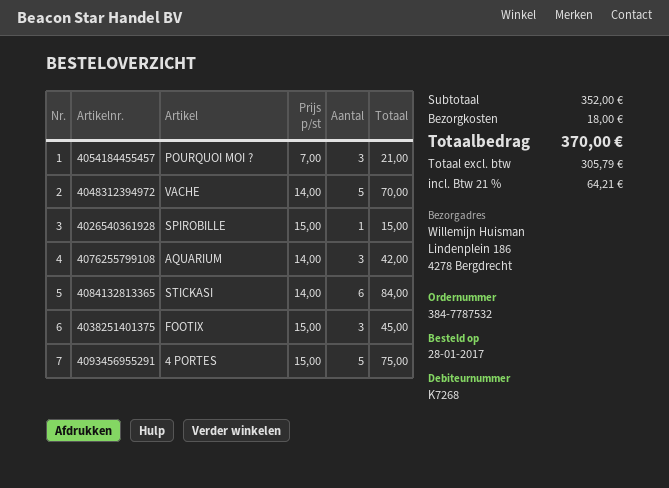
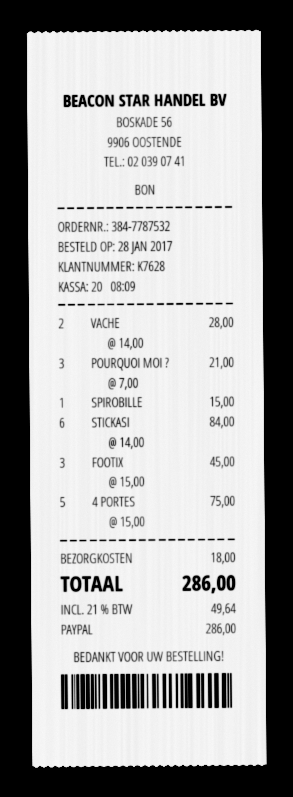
customer number: K7268 -> K7628
VACHE: 5 x 14.00 = 70.00 -> 2 x 14.00 = 28.00
AQUARIUM: 3 x 14.00 = 42.00 -> none
tax: 21% = 64.21 -> 21% = 49.64
total: 370.00 -> 286.00

